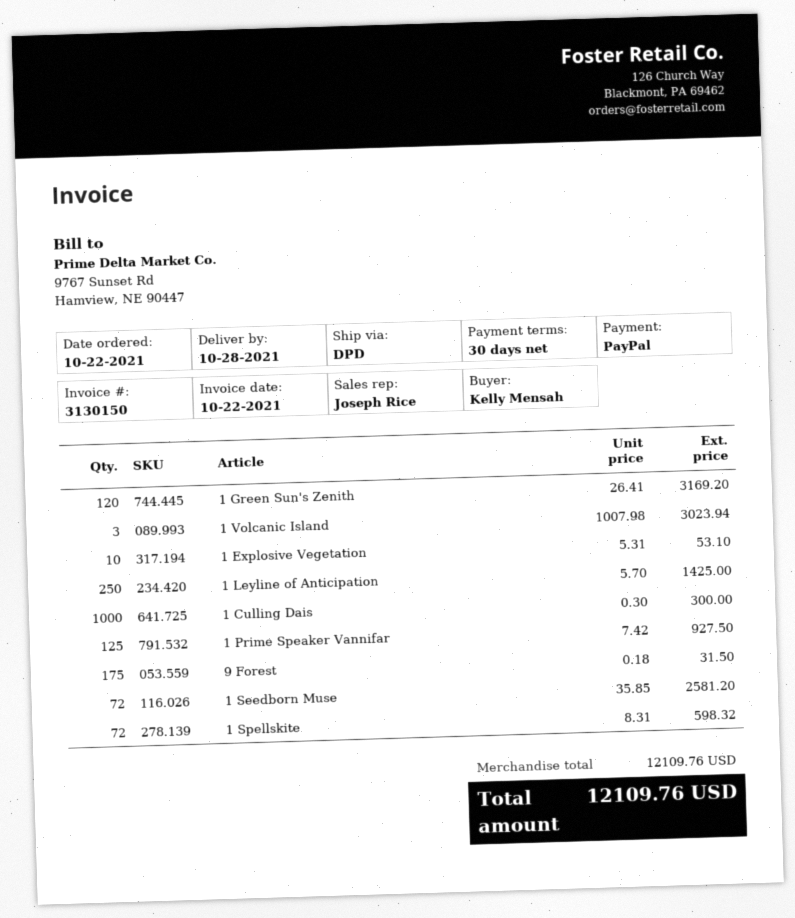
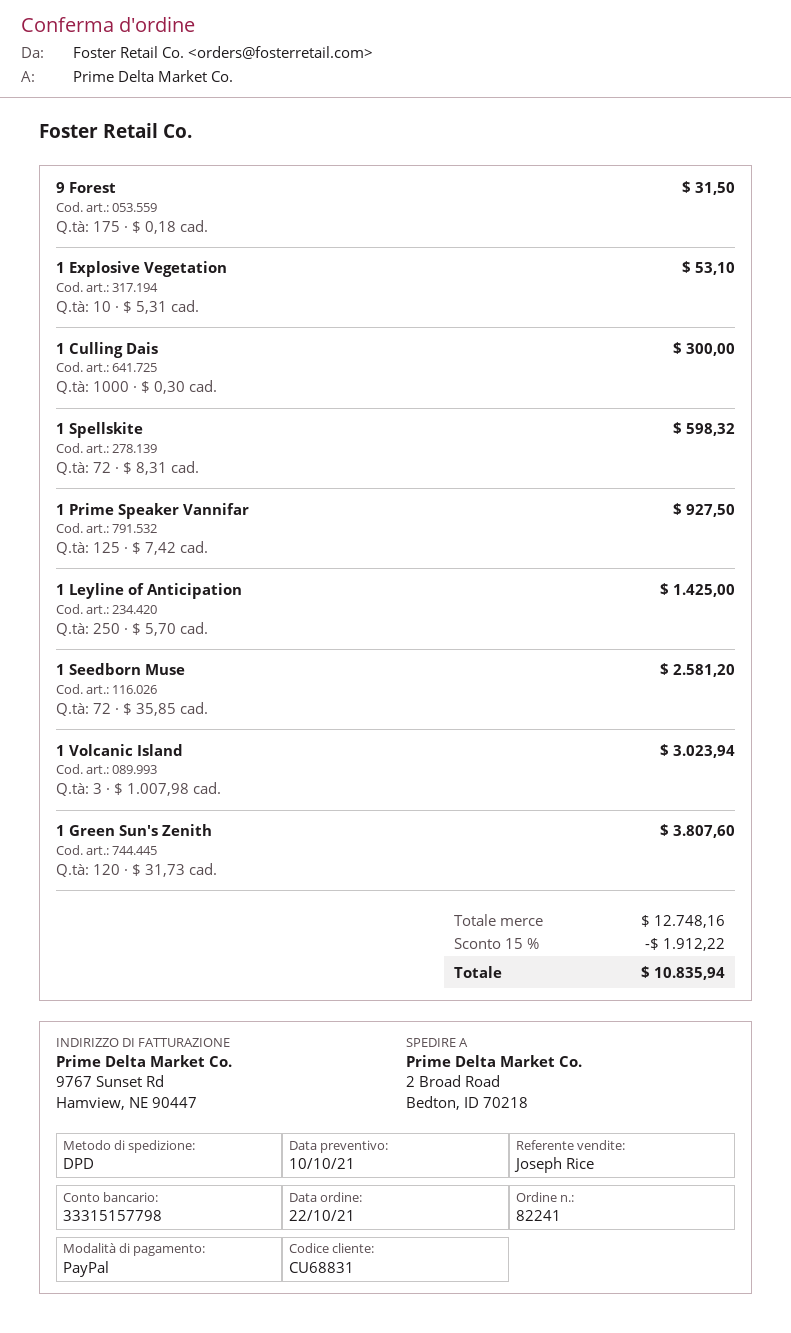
1 Green Sun's Zenith: 120 x 26.41 = 3169.20 -> 120 x 31.73 = 3807.60
subtotal: 12109.76 -> 12748.16
discount: none -> 15% = 1912.22
total: 12109.76 -> 10835.94

